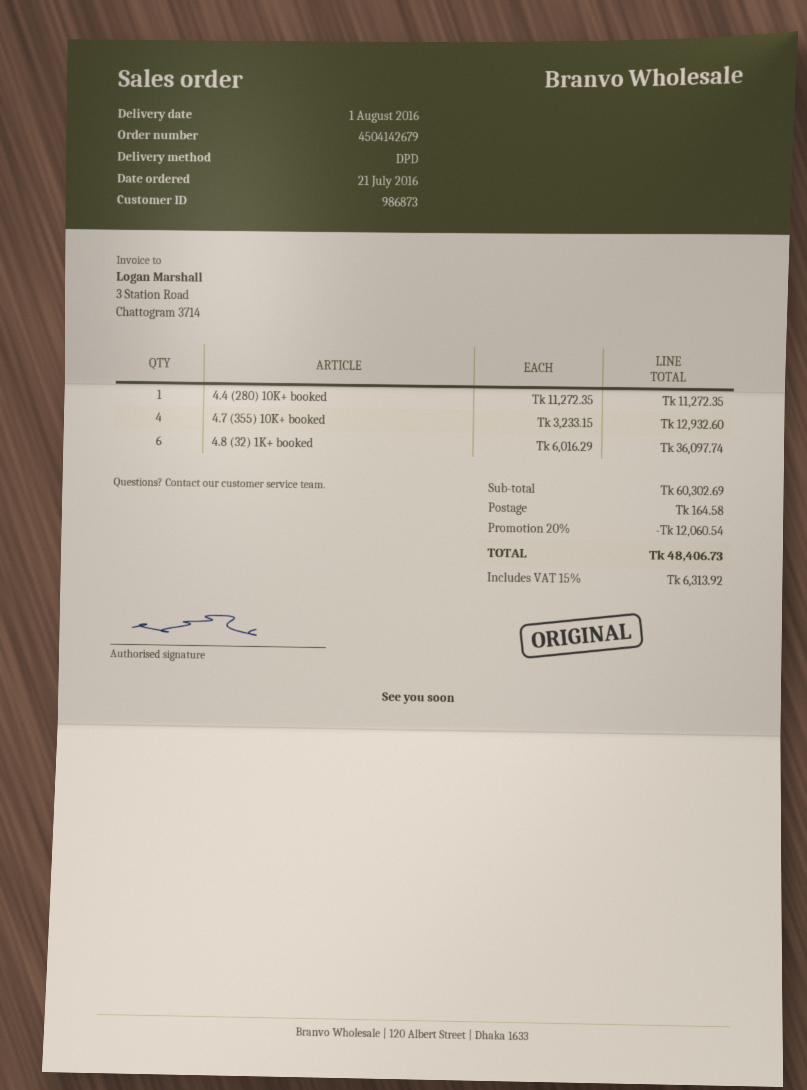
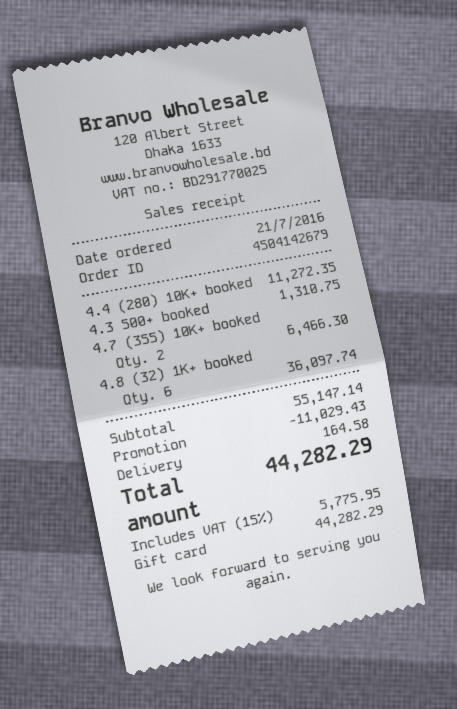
4.7 (355) 10K+ booked: 4 for 12932.60 -> 2 for 6466.30
4.3 500+ booked: none -> 1 for 1310.75
subtotal: 60302.69 -> 55147.14
discount: 12060.54 -> 11029.43
tax: 15% = 6313.92 -> 15% = 5775.95
total: 48406.73 -> 44282.29

